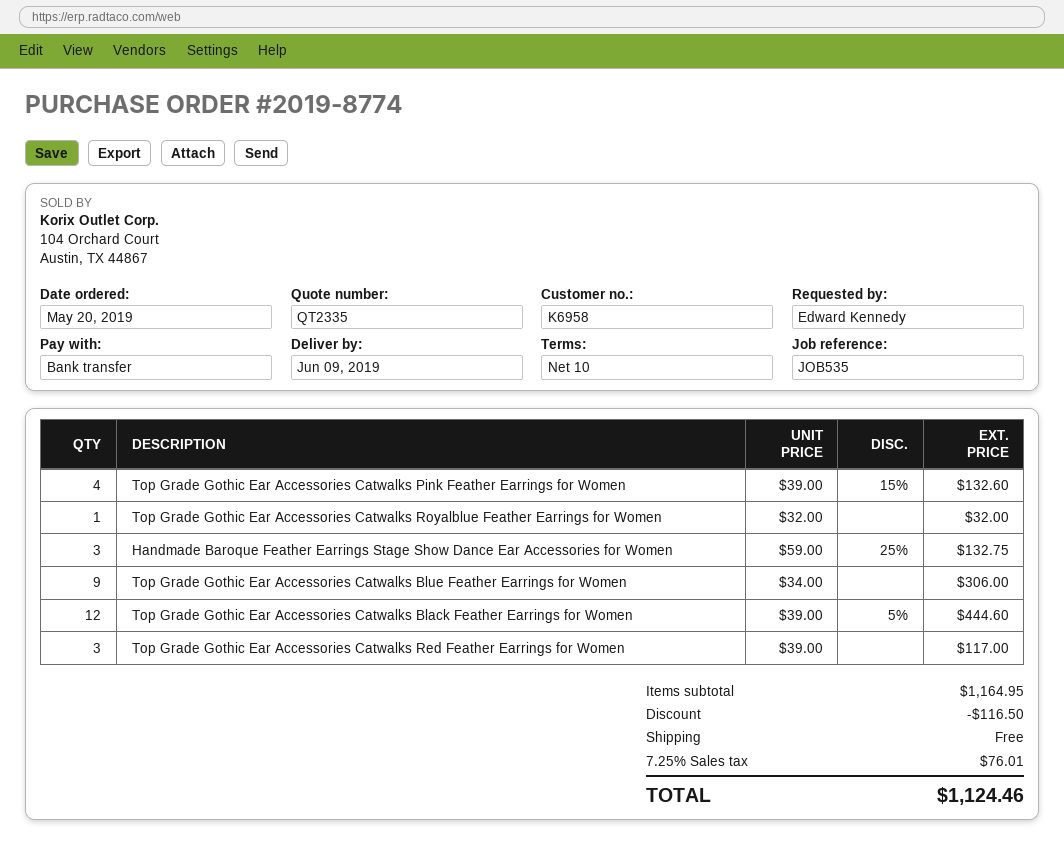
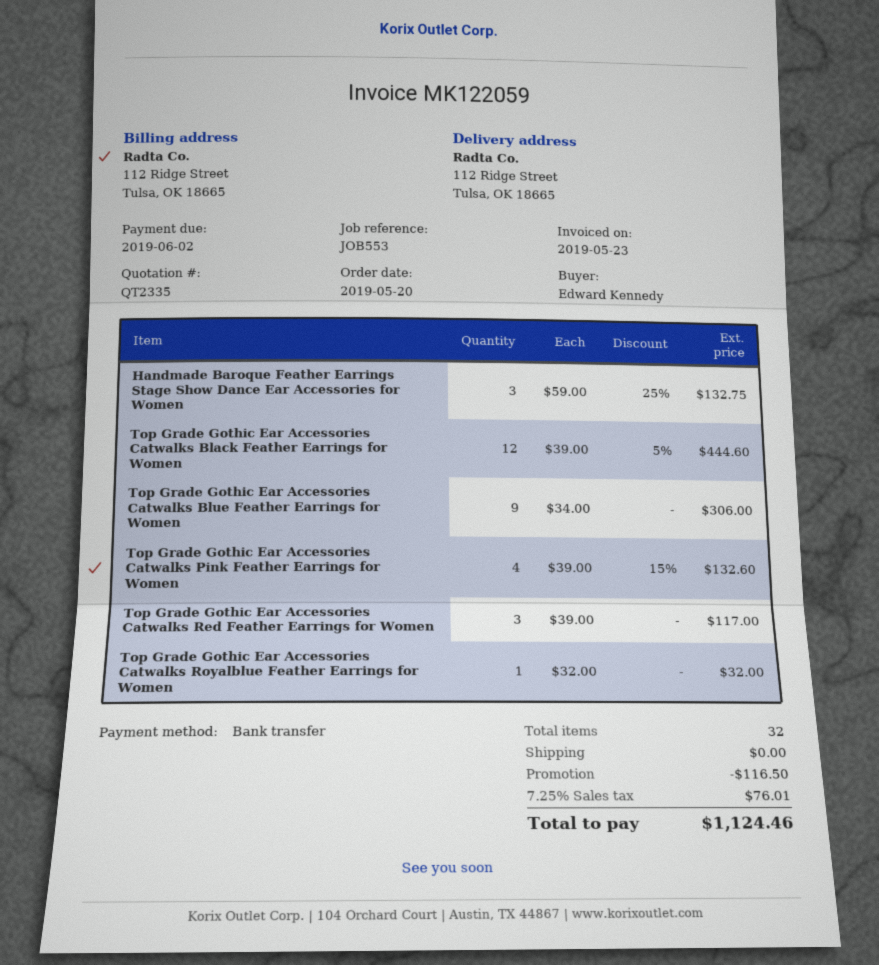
reference: JOB535 -> JOB553

